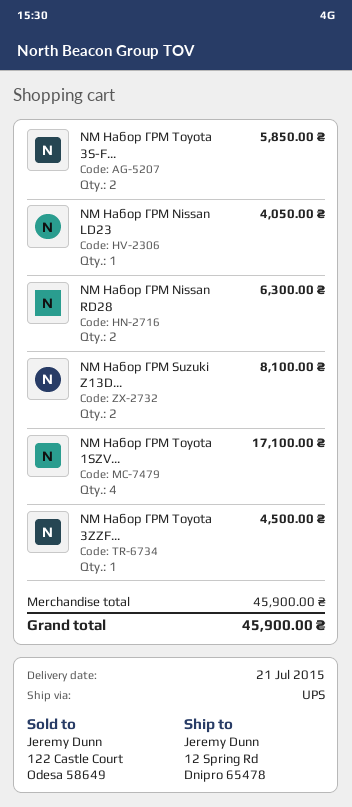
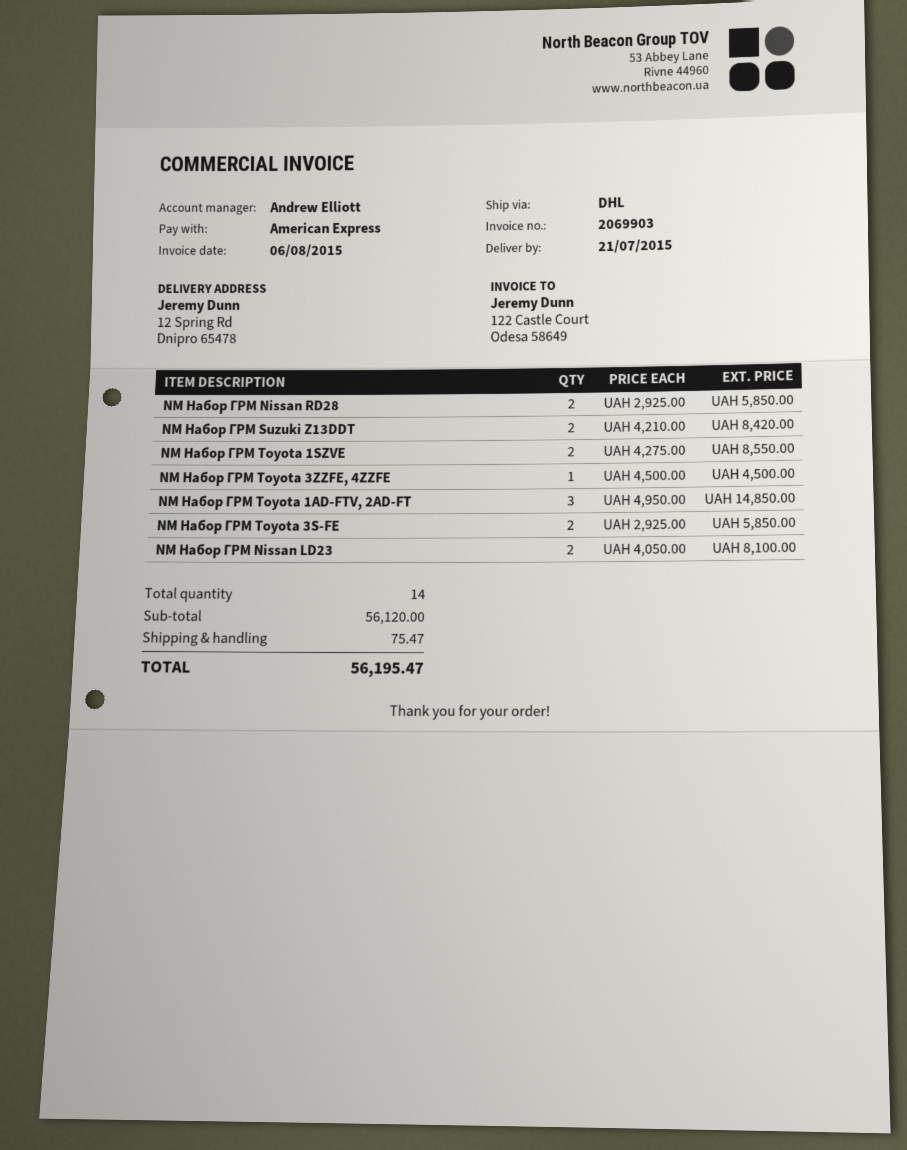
shipping method: UPS -> DHL
NM Набор ГРМ Nissan LD23: 1 for 4050.00 -> 2 for 8100.00
NM Набор ГРМ Nissan RD28: 2 for 6300.00 -> 2 for 5850.00
NM Набор ГРМ Suzuki Z13D...: 2 for 8100.00 -> 2 for 8420.00
NM Набор ГРМ Toyota 1SZV...: 4 for 17100.00 -> 2 for 8550.00
NM Набор ГРМ Toyota 1AD-FTV, 2AD-FT: none -> 3 for 14850.00
subtotal: 45900.00 -> 56120.00
shipping: none -> 75.47
total: 45900.00 -> 56195.47

